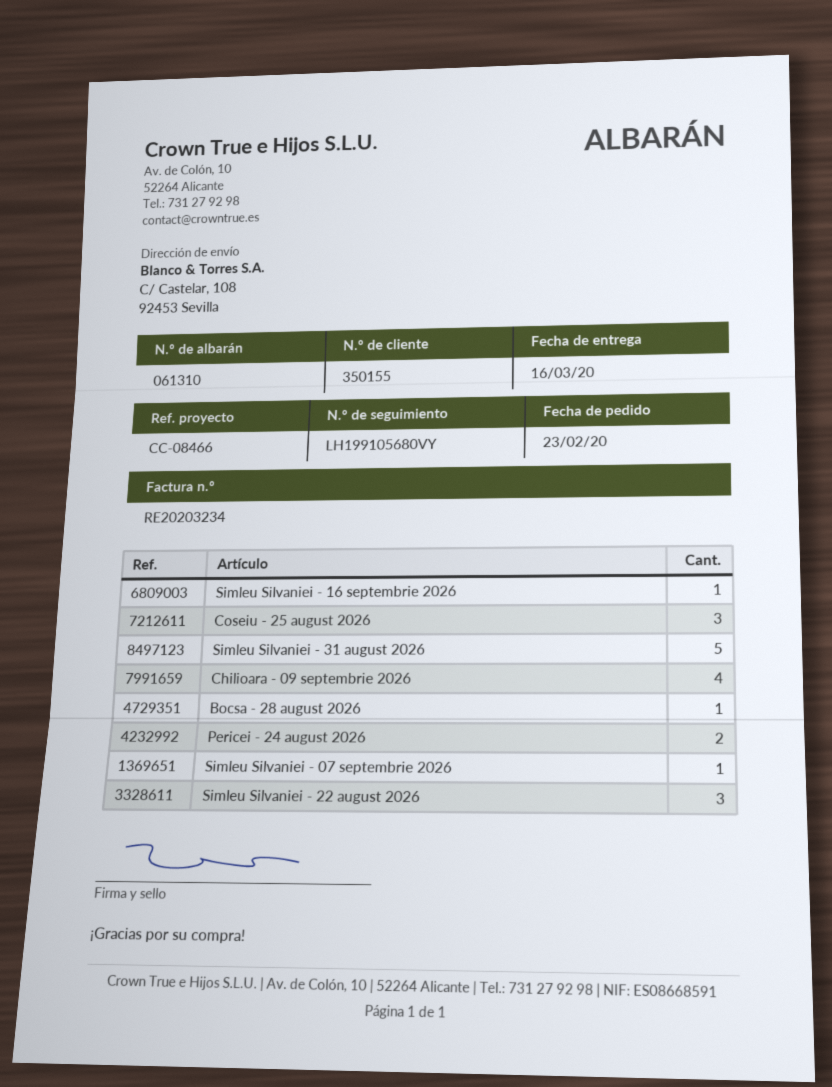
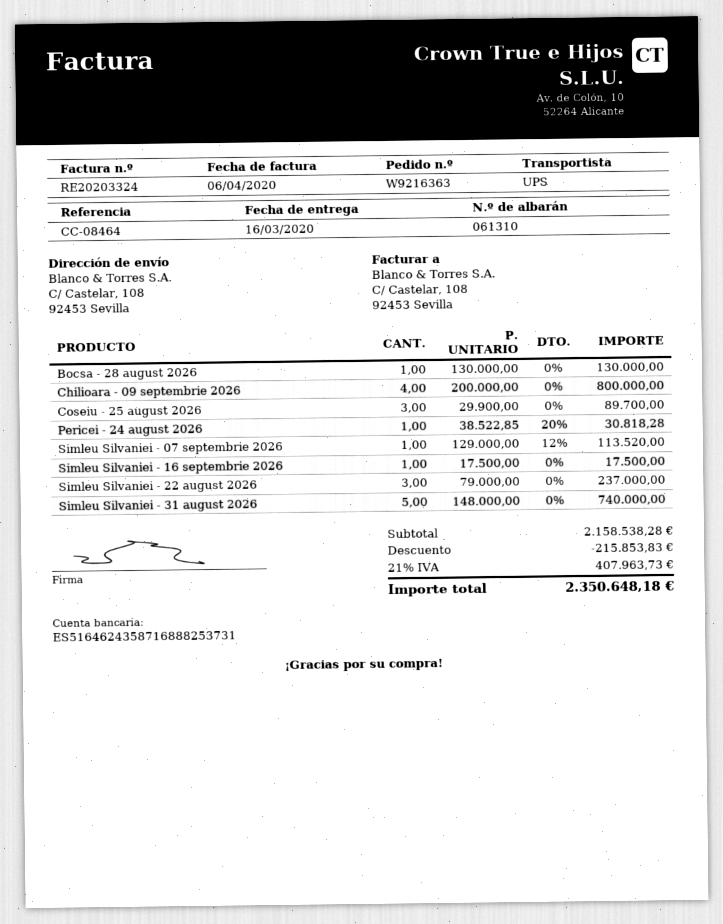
invoice number: RE20203234 -> RE20203324
reference: CC-08466 -> CC-08464
Pericei - 24 august 2026: 2 -> 1

